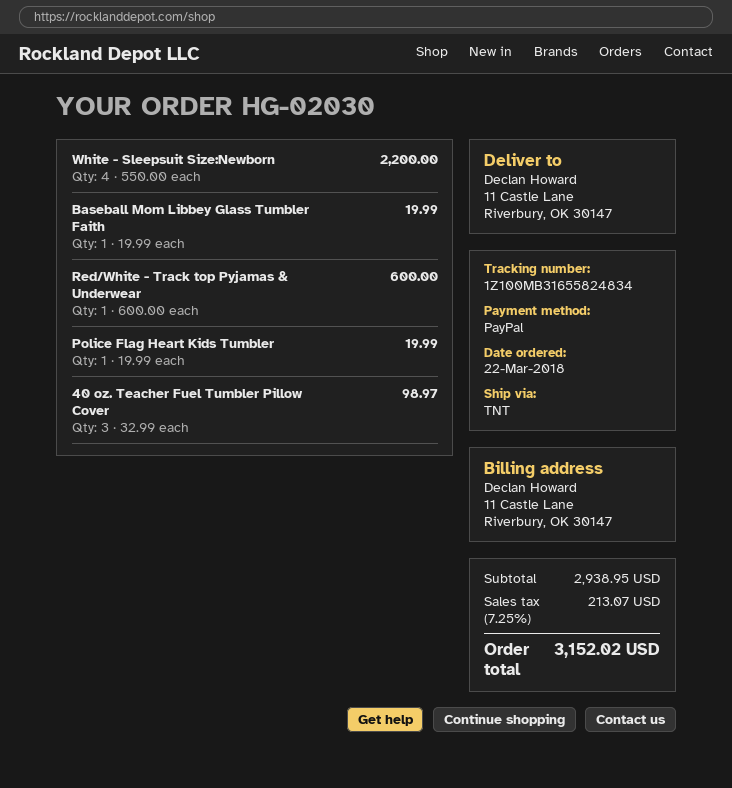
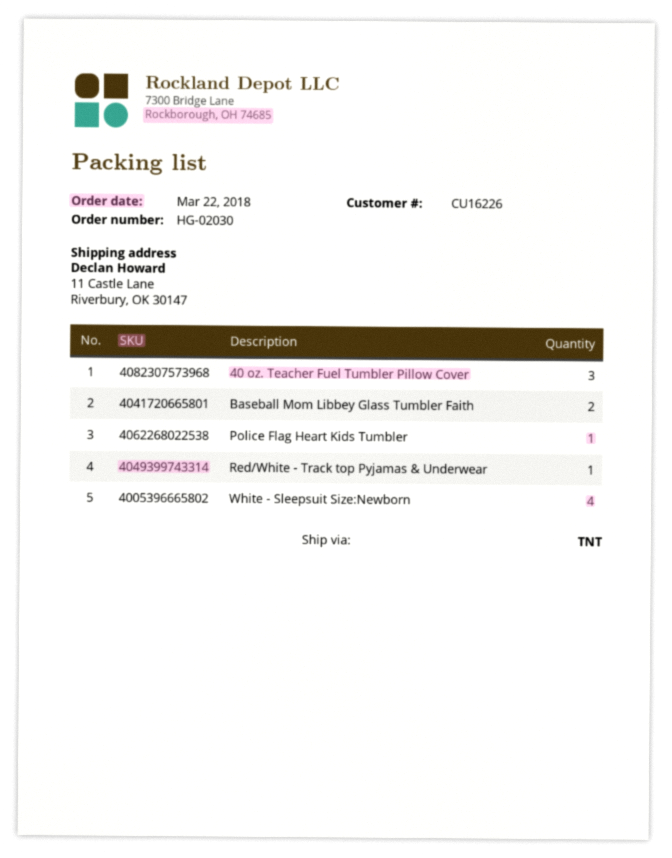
Baseball Mom Libbey Glass Tumbler Faith: 1 -> 2

